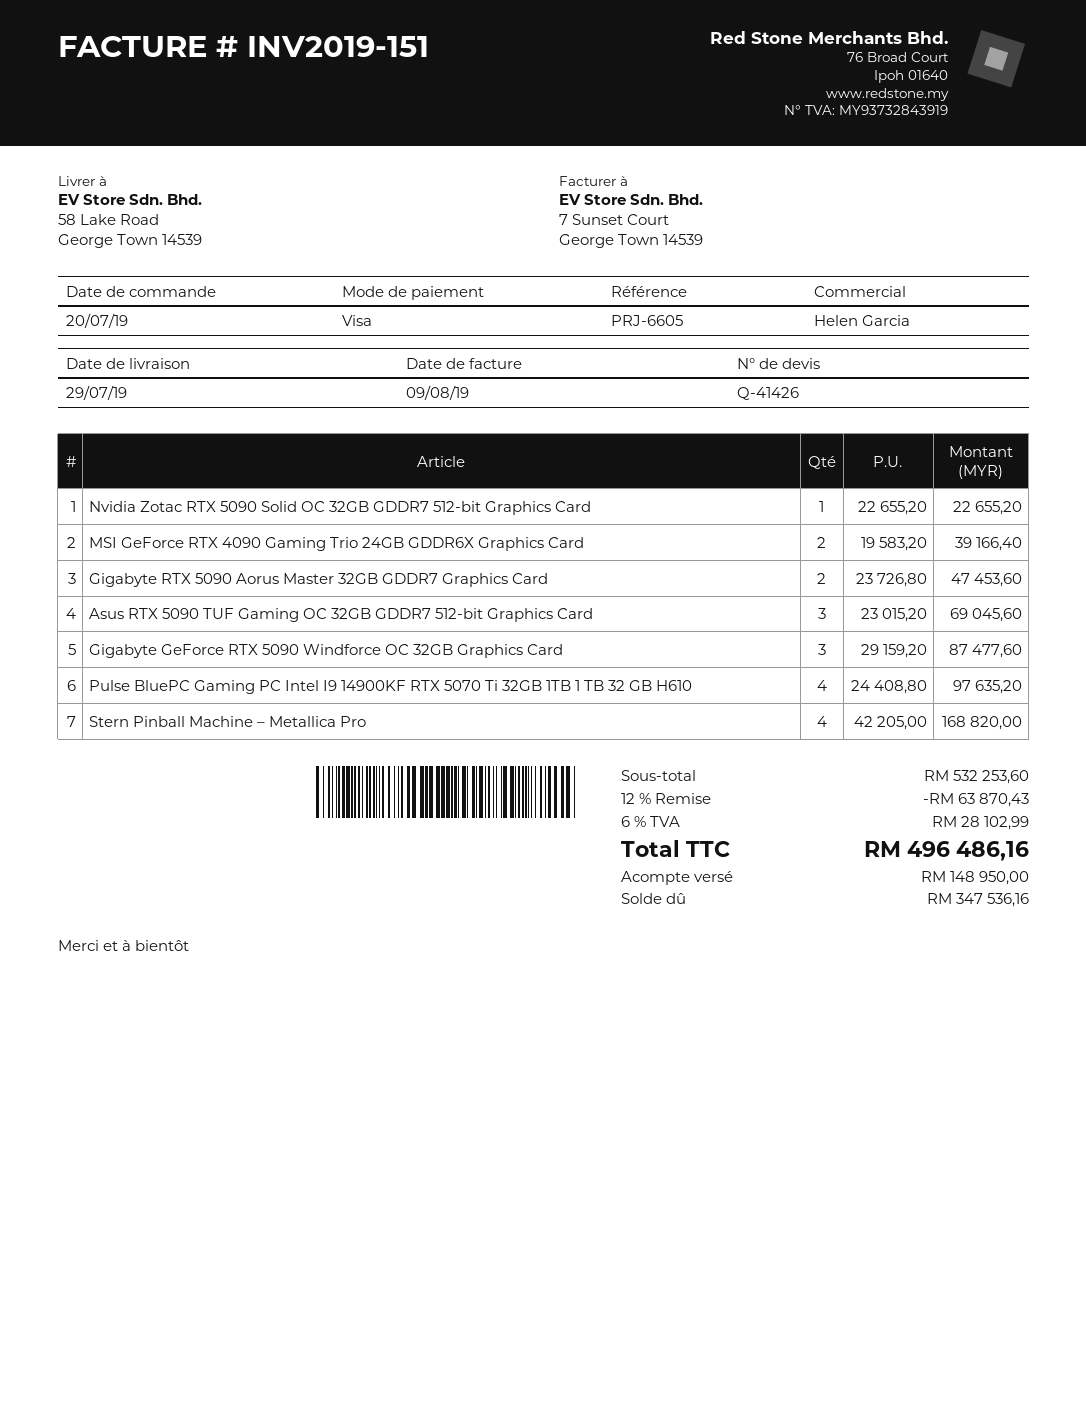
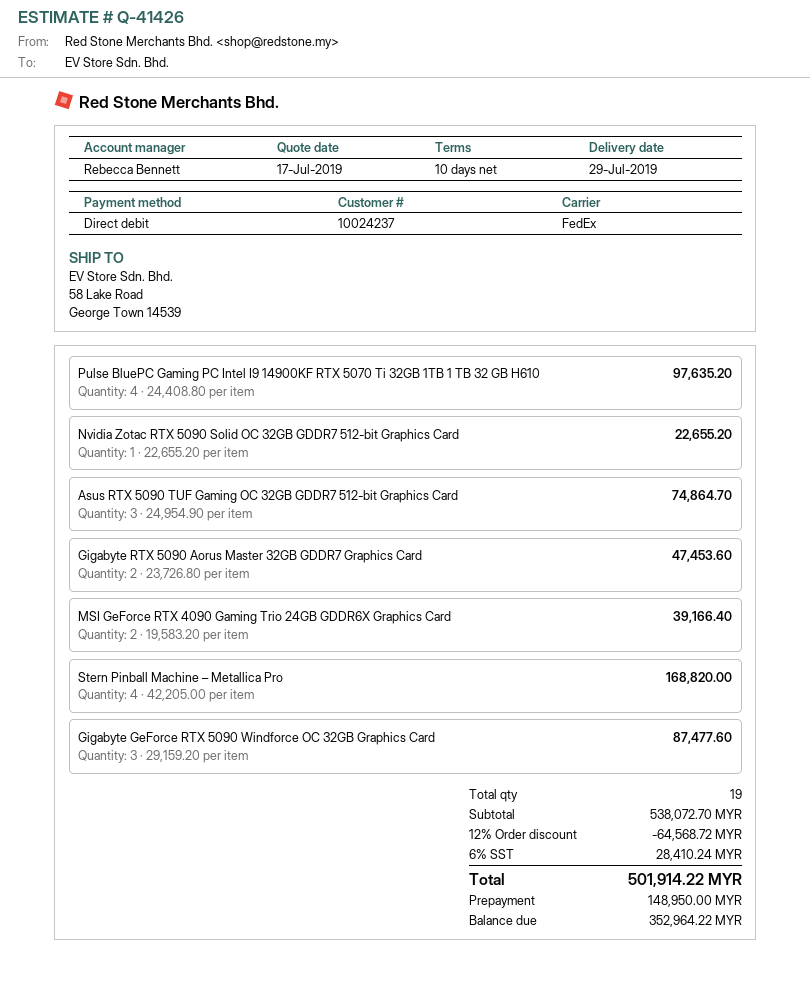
sales rep: Helen Garcia -> Rebecca Bennett
payment method: Visa -> direct debit
Asus RTX 5090 TUF Gaming OC 32GB GDDR7 512-bit Graphics Card: 3 x 23015.20 = 69045.60 -> 3 x 24954.90 = 74864.70
subtotal: 532253.60 -> 538072.70
discount: 12% = 63870.43 -> 12% = 64568.72
tax: 6% = 28102.99 -> 6% = 28410.24
total: 496486.16 -> 501914.22
balance: 347536.16 -> 352964.22

